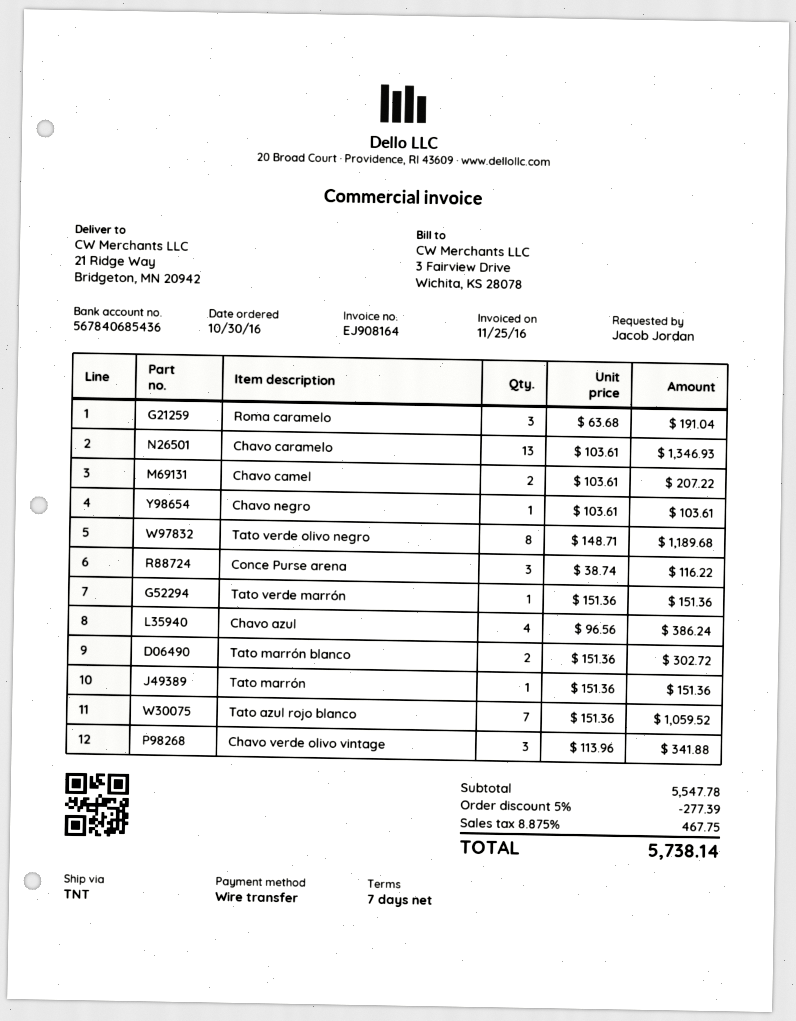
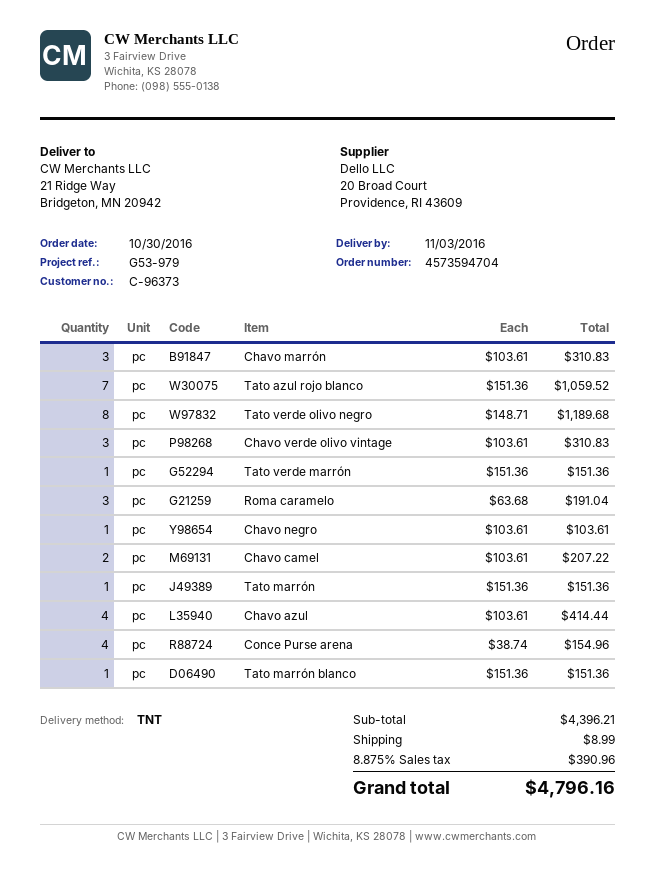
Chavo caramelo: 13 x 103.61 = 1346.93 -> none
Conce Purse arena: 3 x 38.74 = 116.22 -> 4 x 38.74 = 154.96
Chavo azul: 4 x 96.56 = 386.24 -> 4 x 103.61 = 414.44
Tato marrón blanco: 2 x 151.36 = 302.72 -> 1 x 151.36 = 151.36
Chavo verde olivo vintage: 3 x 113.96 = 341.88 -> 3 x 103.61 = 310.83
Chavo marrón: none -> 3 x 103.61 = 310.83
subtotal: 5547.78 -> 4396.21
discount: 5% = 277.39 -> none
shipping: none -> 8.99
tax: 8.875% = 467.75 -> 8.875% = 390.96
total: 5738.14 -> 4796.16

